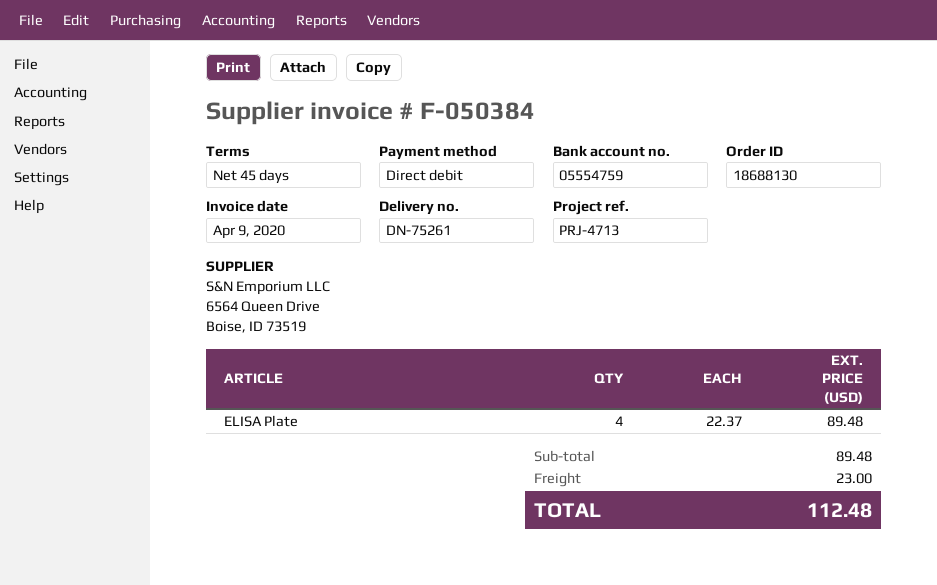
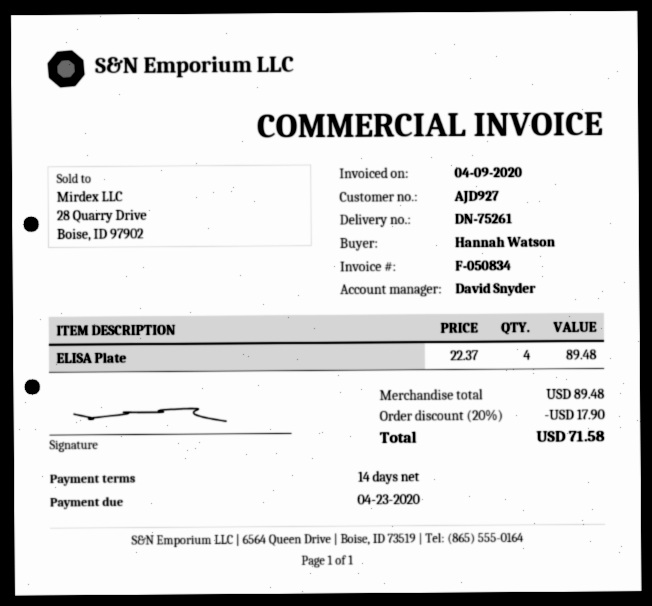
invoice number: F-050384 -> F-050834
payment terms: 45 days -> 14 days
discount: none -> 20% = 17.90
shipping: 23.00 -> none
total: 112.48 -> 71.58

